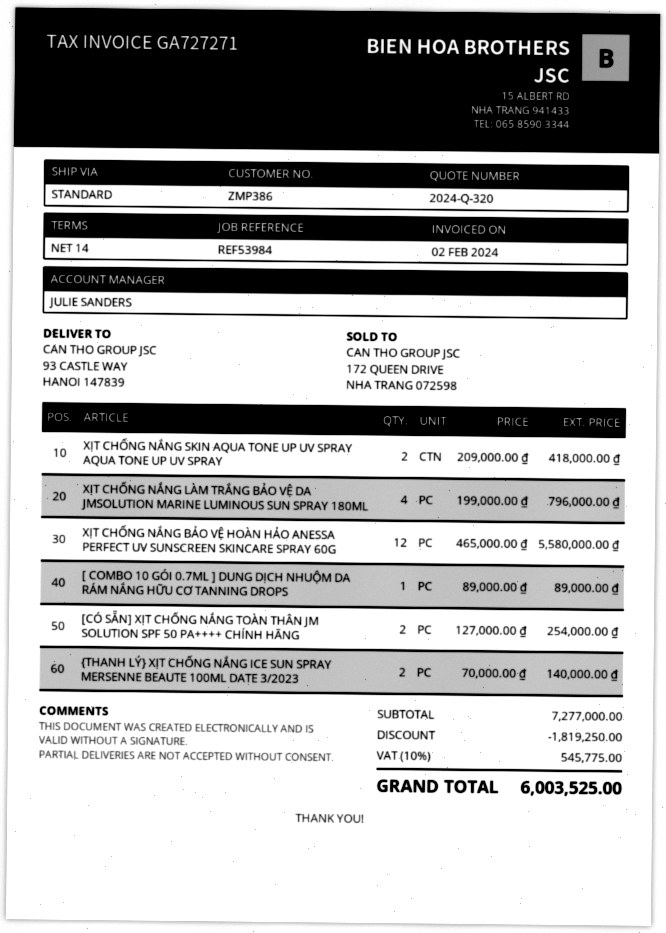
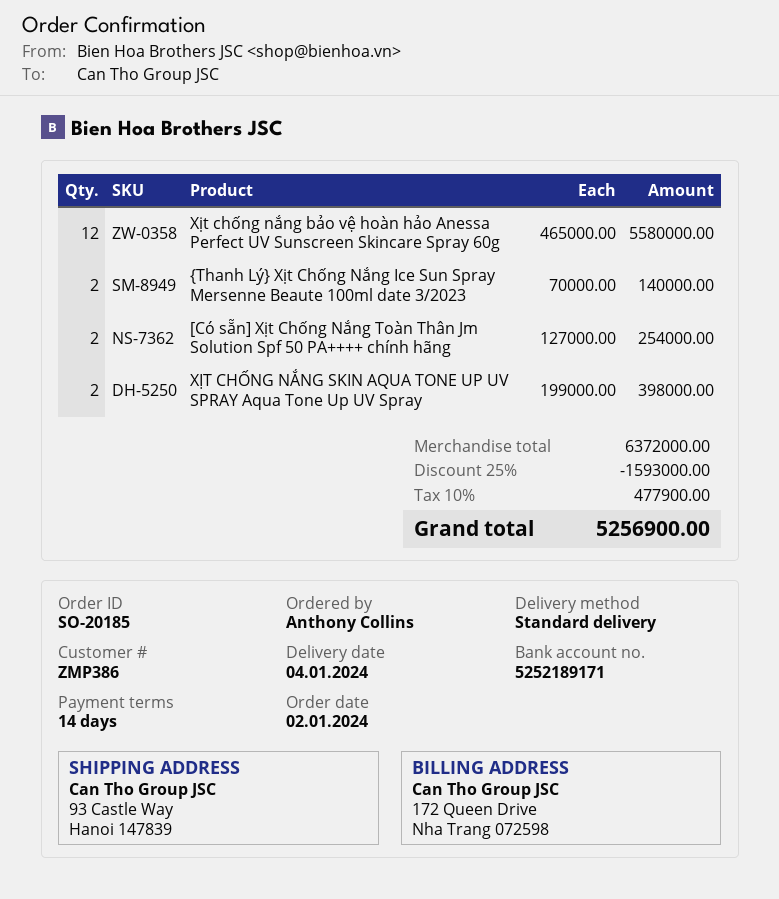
XỊT CHỐNG NẮNG SKIN AQUA TONE UP UV SPRAY AQUA TONE UP UV SPRAY: 2 x 209000.00 = 418000.00 -> 2 x 199000.00 = 398000.00
XỊT CHỐNG NẮNG LÀM TRẮNG BẢO VỆ DA JMSOLUTION MARINE LUMINOUS SUN SPRAY 180ML: 4 x 199000.00 = 796000.00 -> none
[ COMBO 10 GÓI 0.7ML ] DUNG DỊCH NHUỘM DA RÁM NẮNG HỮU CƠ TANNING DROPS: 1 x 89000.00 = 89000.00 -> none
subtotal: 7277000.00 -> 6372000.00
discount: 1819250.00 -> 1593000.00
tax: 10% = 545775.00 -> 10% = 477900.00
total: 6003525.00 -> 5256900.00

